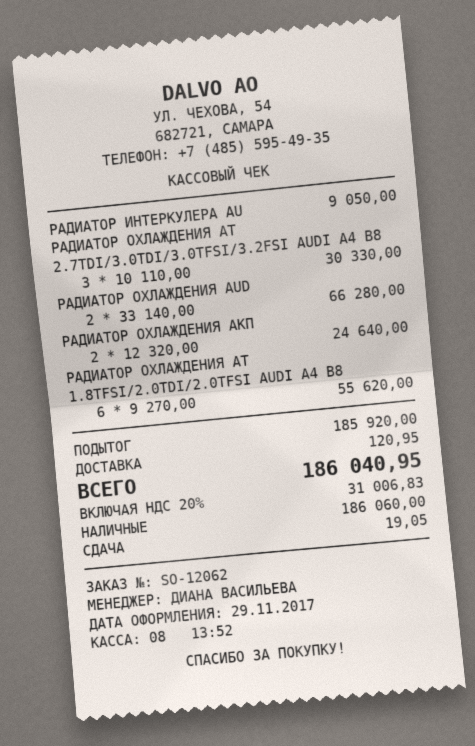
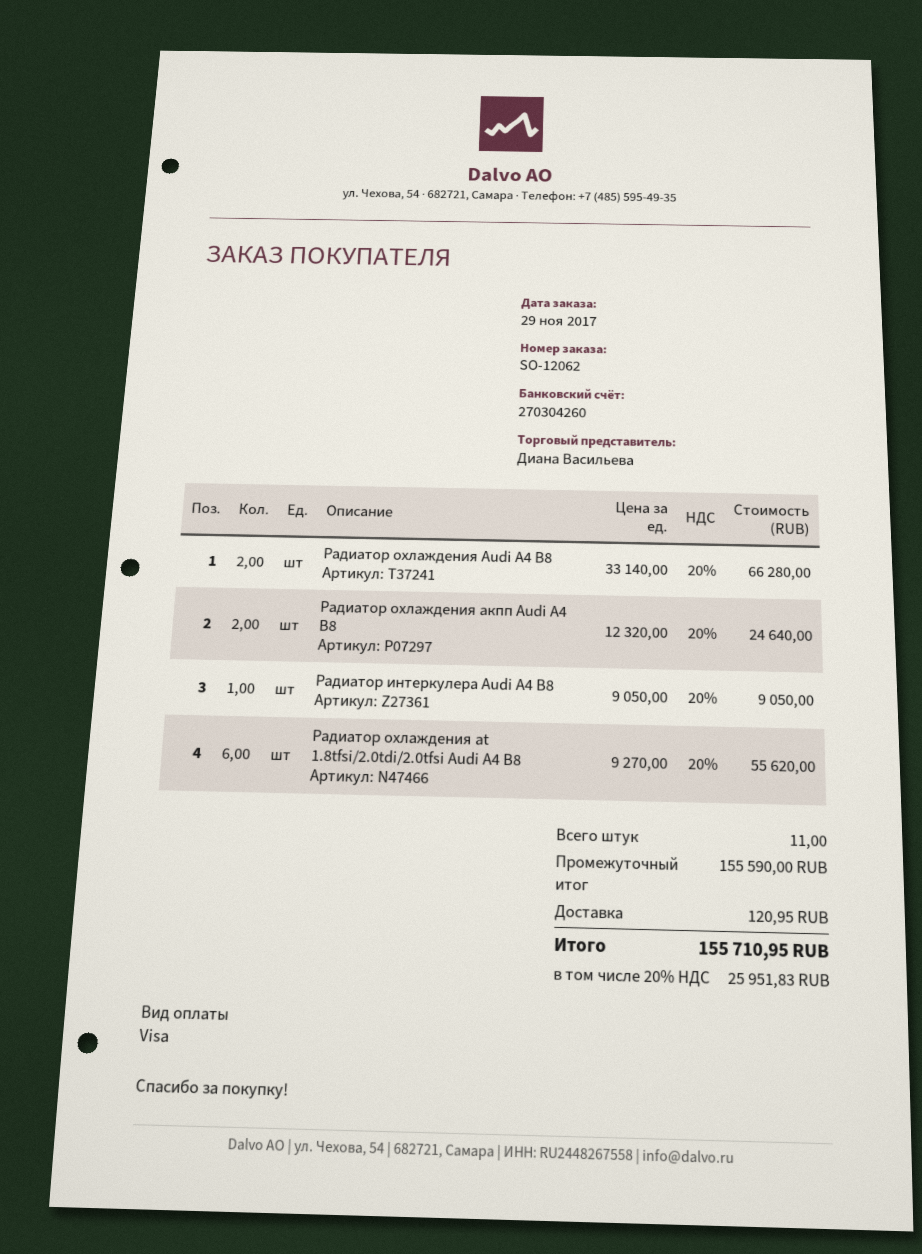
payment method: cash -> Visa
РАДИАТОР ОХЛАЖДЕНИЯ AT 2.7TDI/3.0TDI/3.0TFSI/3.2FSI AUDI A4 B8: 3 x 10110.00 = 30330.00 -> none
subtotal: 185920.00 -> 155590.00
tax: 20% = 31006.83 -> 20% = 25951.83
total: 186040.95 -> 155710.95

